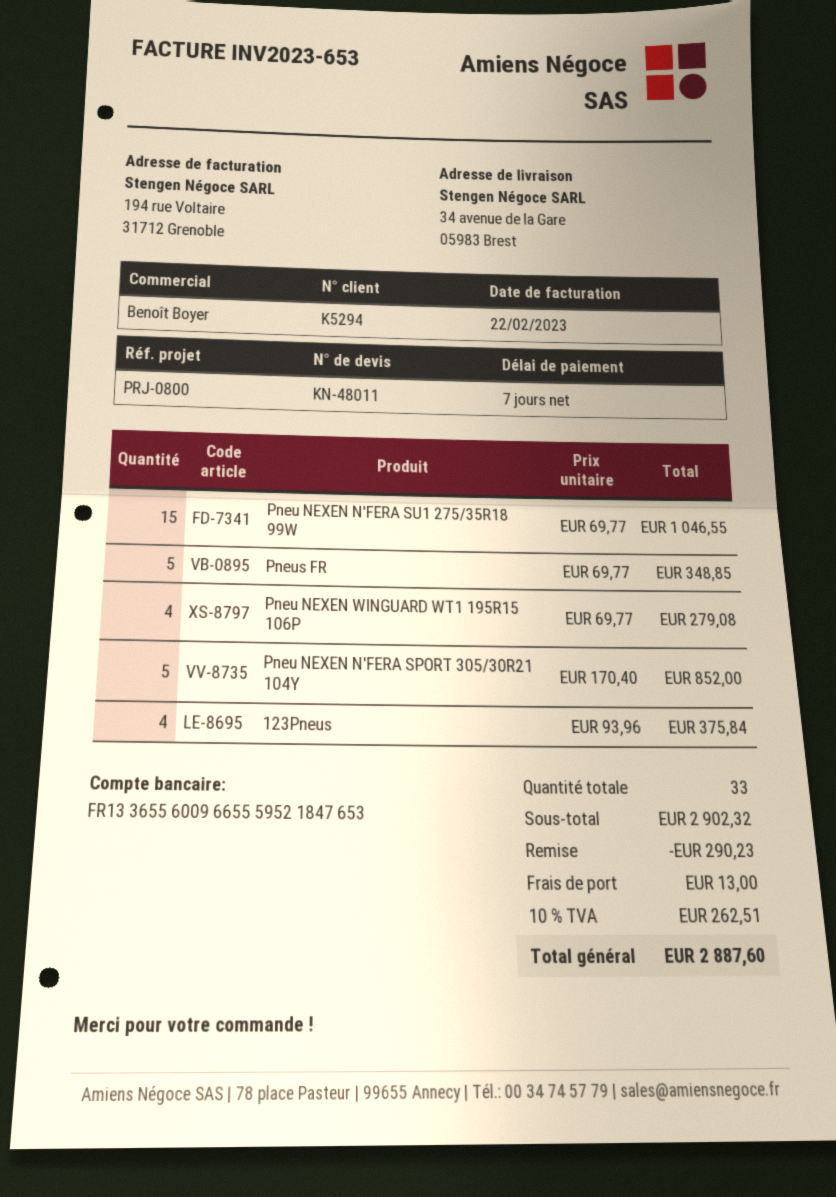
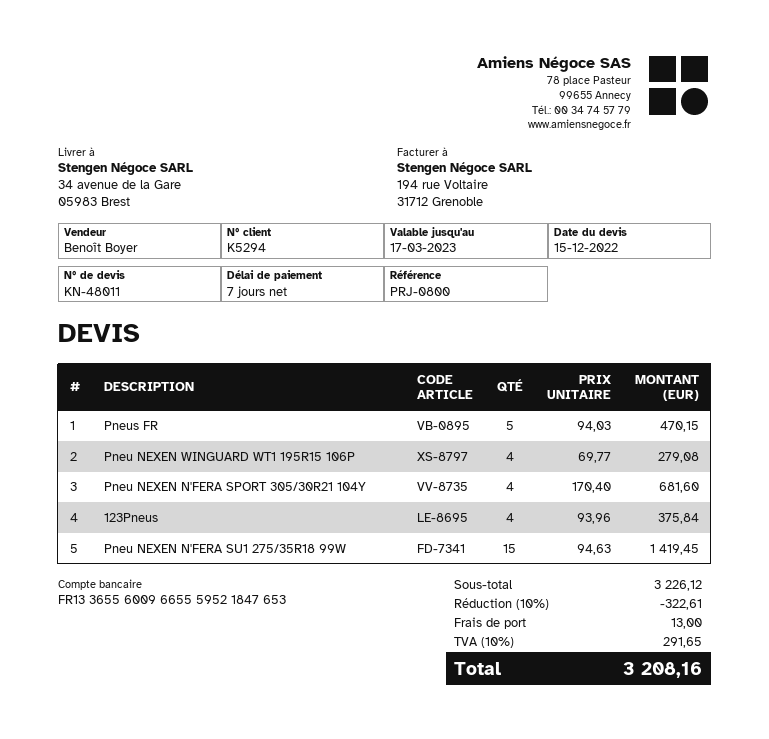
Pneu NEXEN N'FERA SU1 275/35R18 99W: 15 x 69.77 = 1046.55 -> 15 x 94.63 = 1419.45
Pneus FR: 5 x 69.77 = 348.85 -> 5 x 94.03 = 470.15
Pneu NEXEN N'FERA SPORT 305/30R21 104Y: 5 x 170.40 = 852.00 -> 4 x 170.40 = 681.60
subtotal: 2902.32 -> 3226.12
discount: 290.23 -> 322.61
tax: 10% = 262.51 -> 10% = 291.65
total: 2887.60 -> 3208.16

